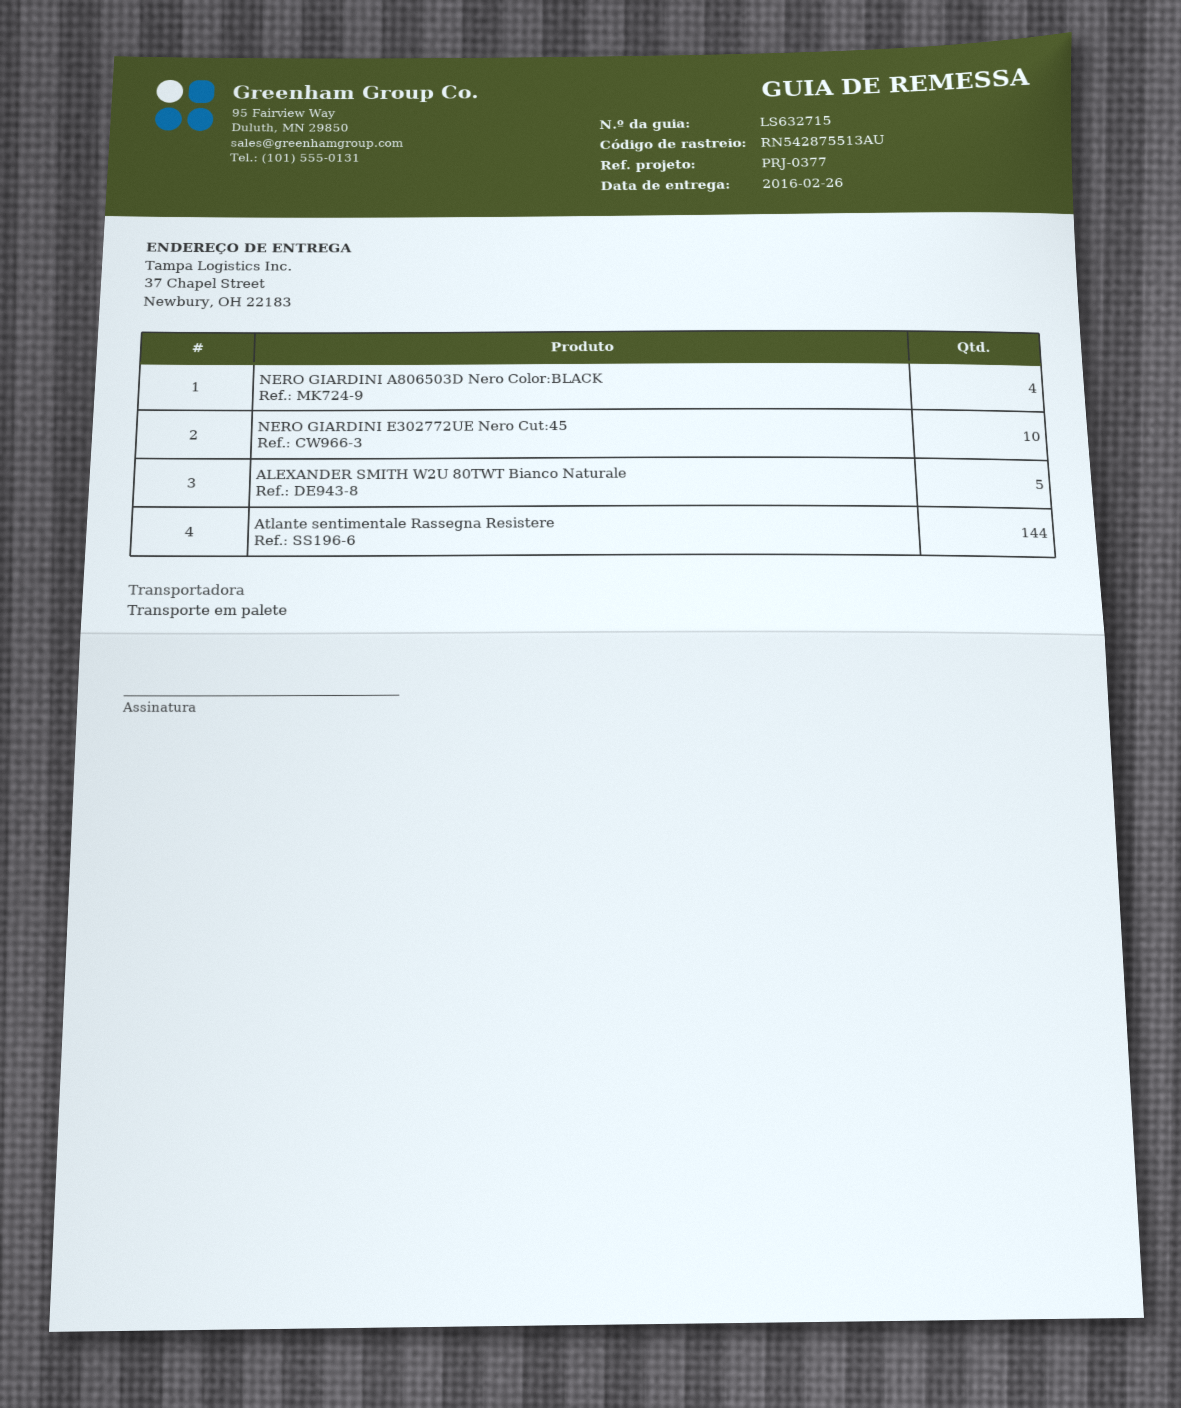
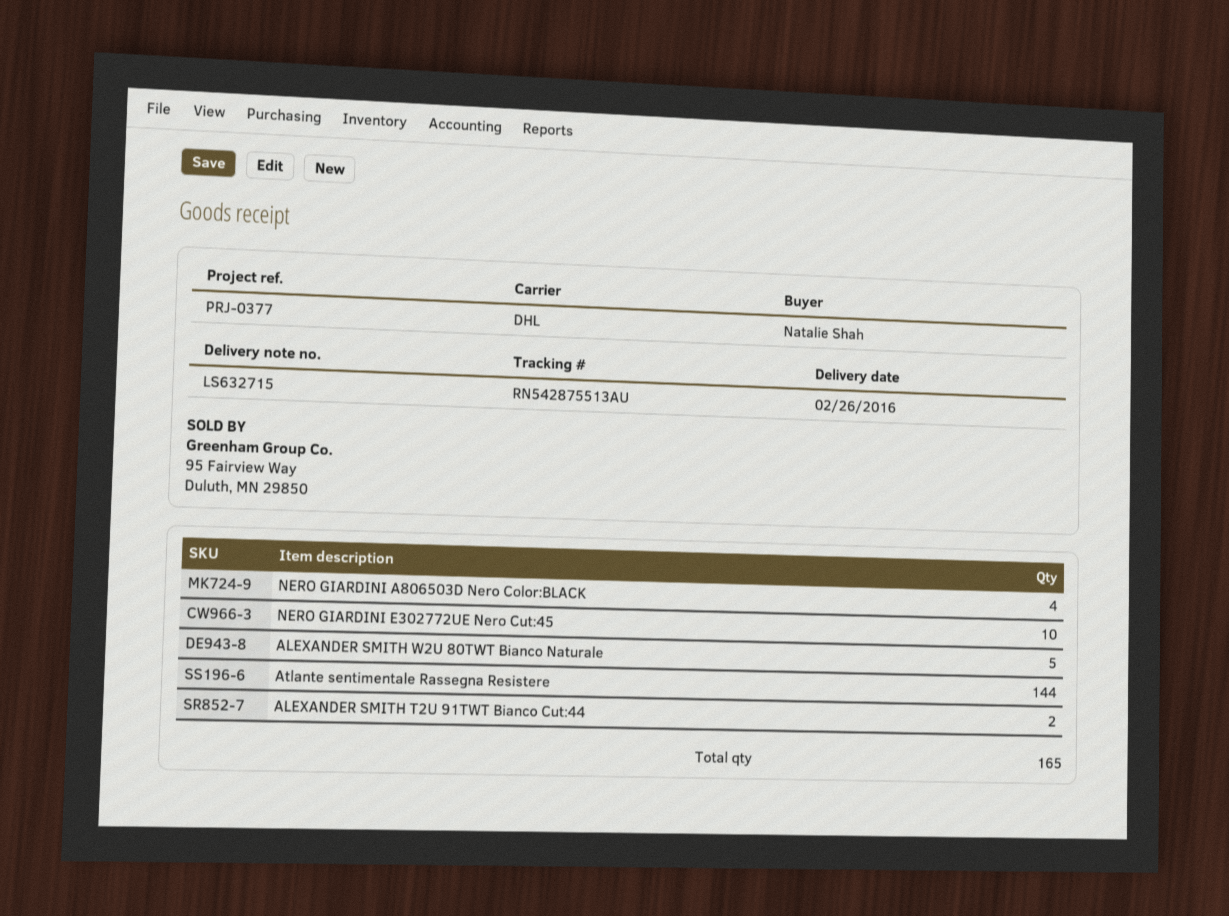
shipping method: pallet freight -> DHL
ALEXANDER SMITH T2U 91TWT Bianco Cut:44: none -> 2

